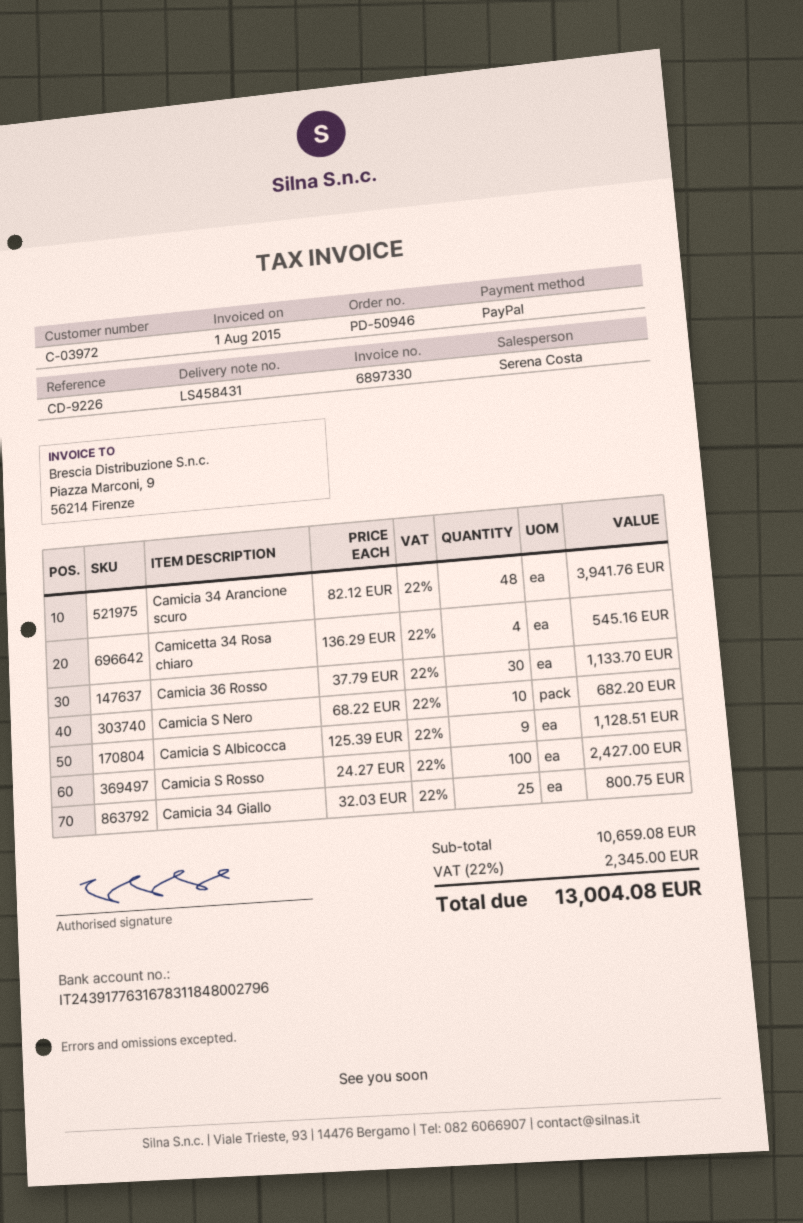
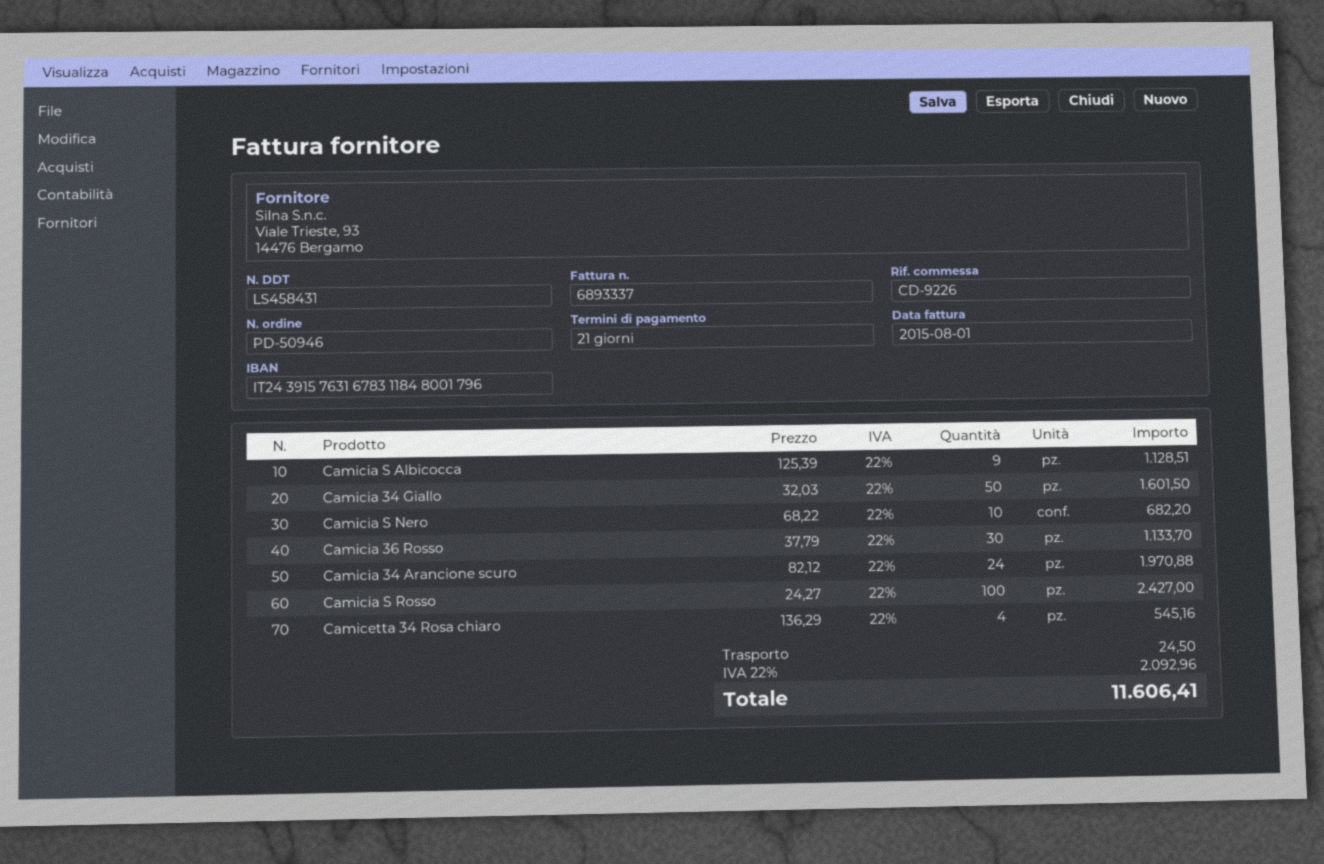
invoice number: 6897330 -> 6893337
bank account: IT2439177631678311848002796 -> IT2439157631678311848001796
Camicia 34 Arancione scuro: 48 x 82.12 = 3941.76 -> 24 x 82.12 = 1970.88
Camicia 34 Giallo: 25 x 32.03 = 800.75 -> 50 x 32.03 = 1601.50
shipping: none -> 24.50
tax: 22% = 2345.00 -> 22% = 2092.96
total: 13004.08 -> 11606.41

